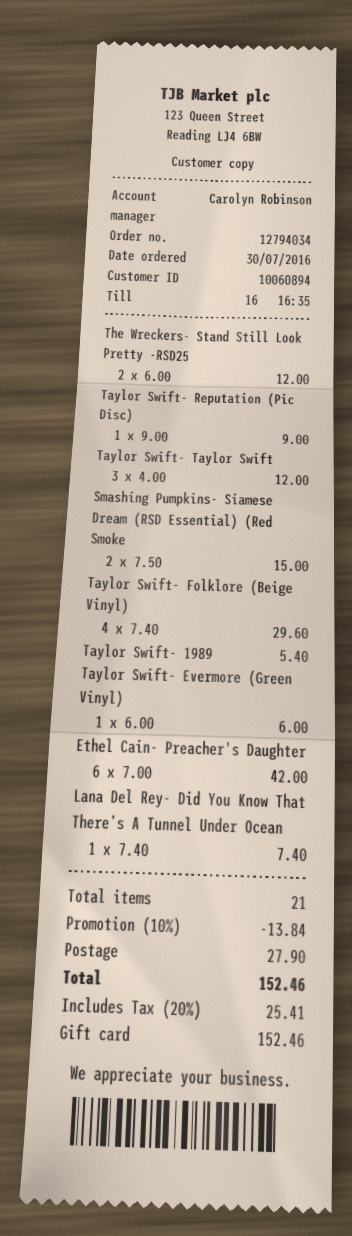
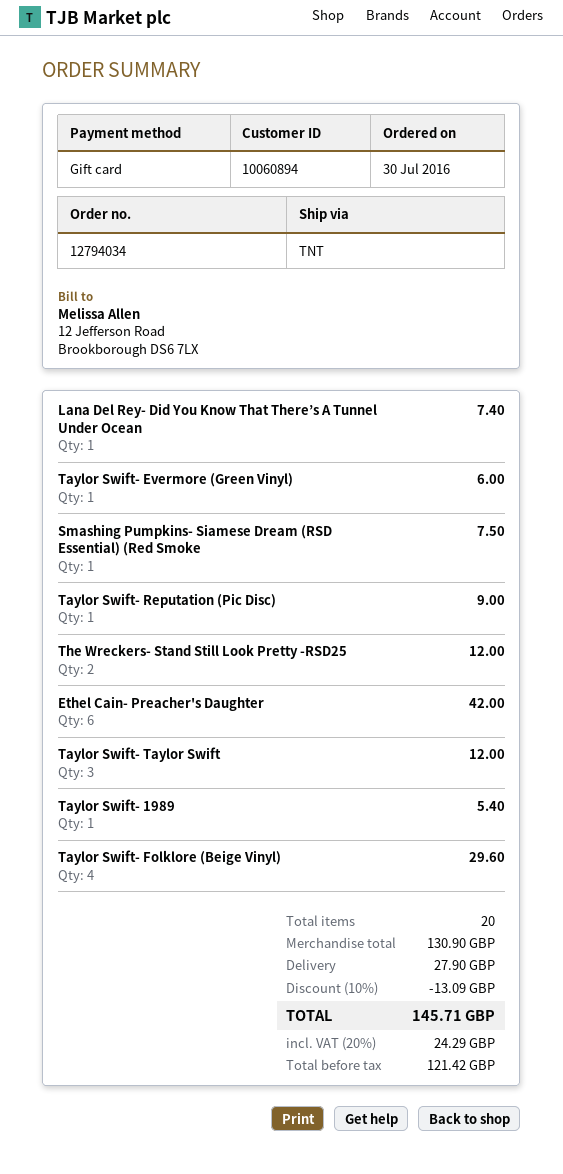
Smashing Pumpkins- Siamese Dream (RSD Essential) (Red Smoke: 2 for 15.00 -> 1 for 7.50
total quantity: 21 -> 20
discount: 10% = 13.84 -> 10% = 13.09
tax: 20% = 25.41 -> 20% = 24.29
total: 152.46 -> 145.71

